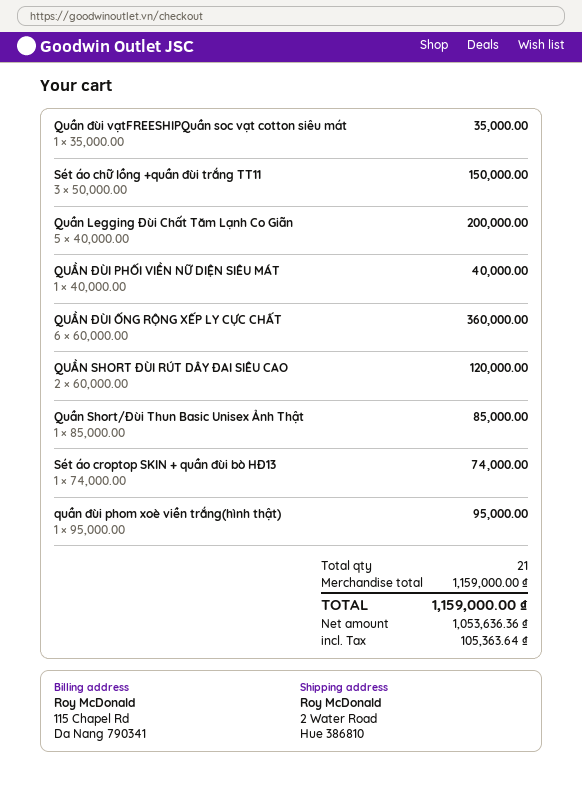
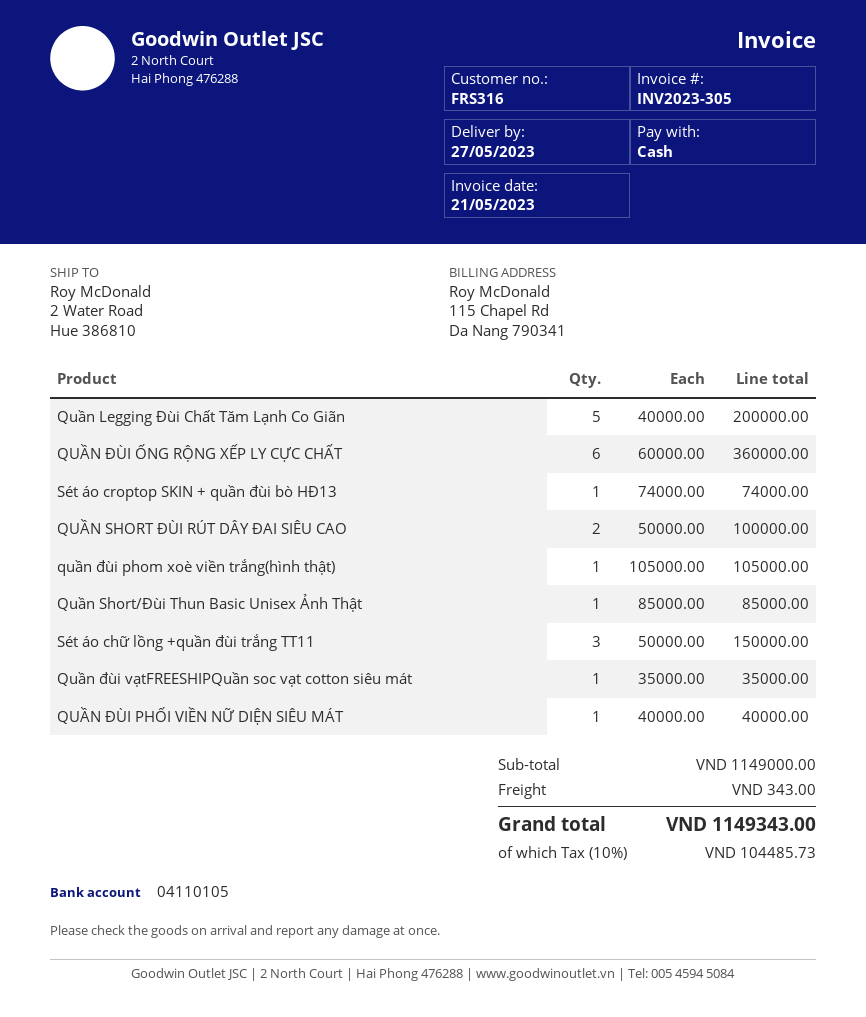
QUẦN SHORT ĐÙI RÚT DÂY ĐAI SIÊU CAO: 2 x 60000.00 = 120000.00 -> 2 x 50000.00 = 100000.00
quần đùi phom xoè viền trắng(hình thật): 1 x 95000.00 = 95000.00 -> 1 x 105000.00 = 105000.00
subtotal: 1159000.00 -> 1149000.00
shipping: none -> 343.00
tax: 105363.64 -> 104485.73
total: 1159000.00 -> 1149343.00

